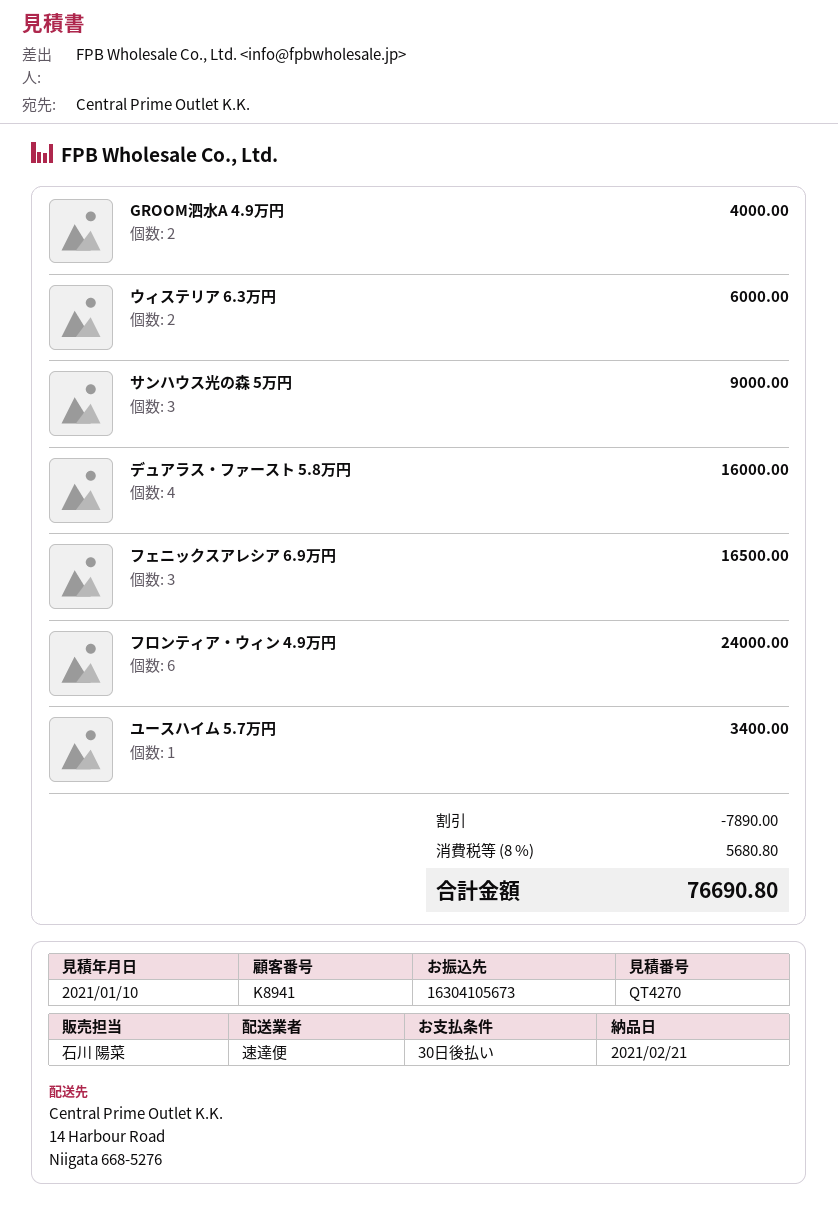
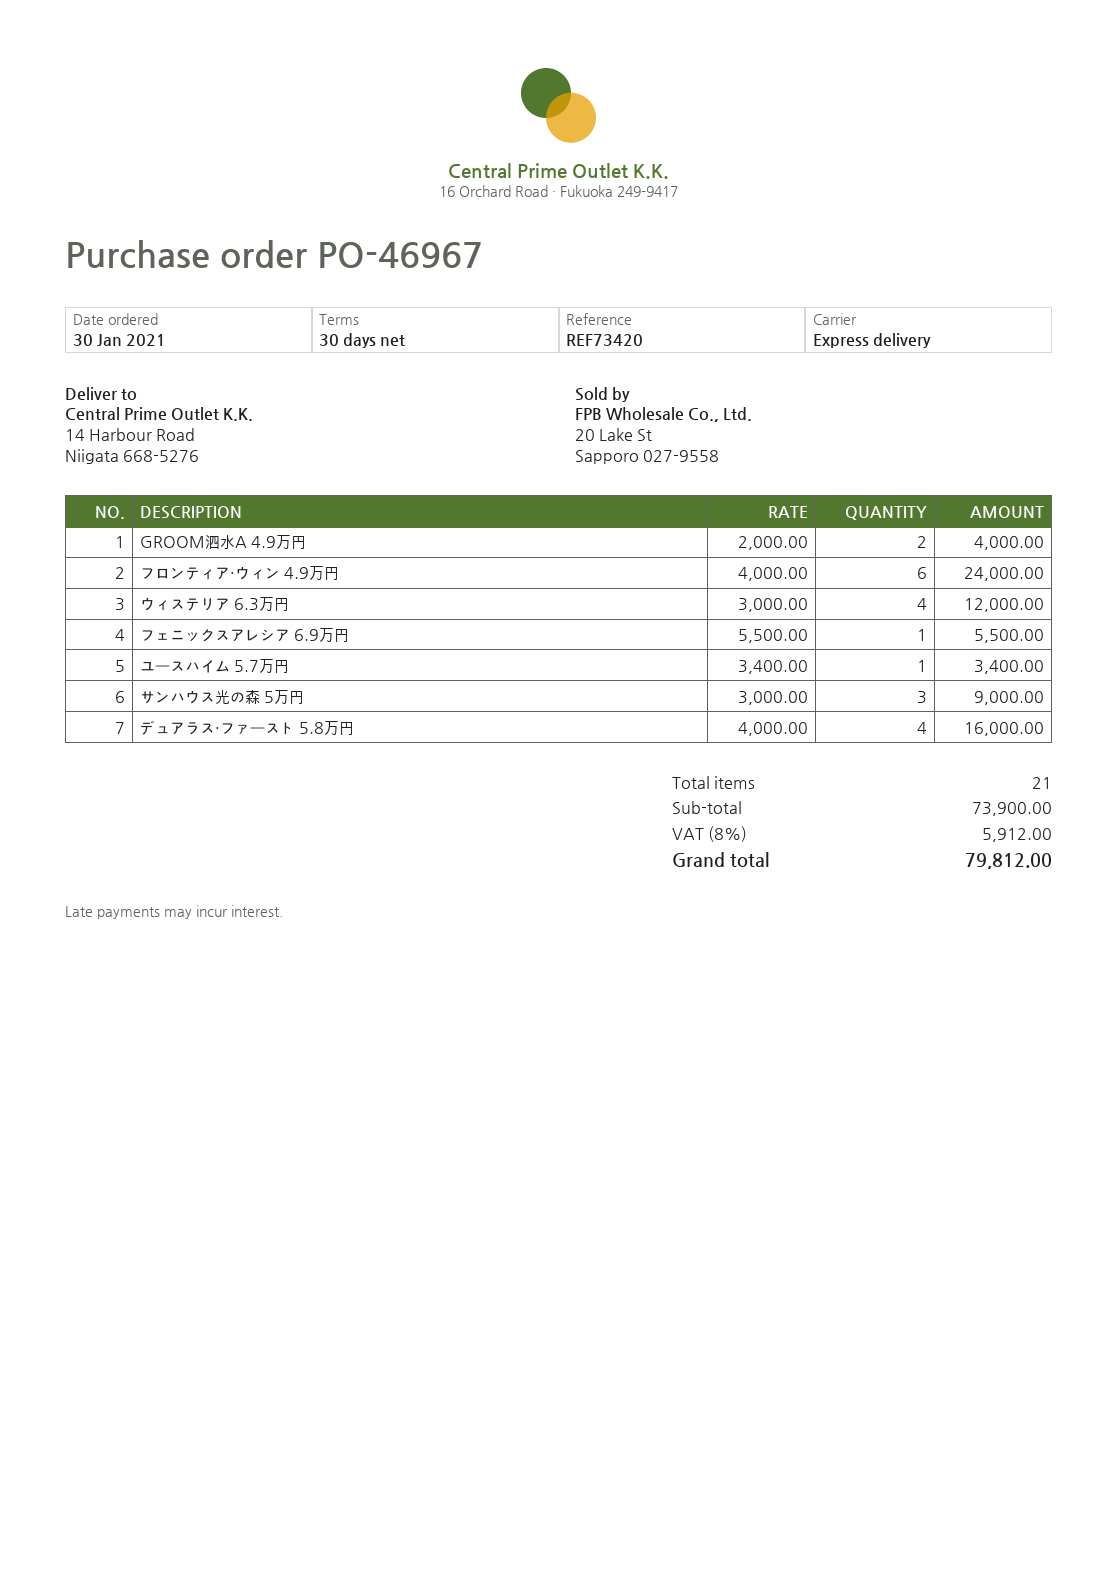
ウィステリア 6.3万円: 2 for 6000.00 -> 4 for 12000.00
フェニックスアレシア 6.9万円: 3 for 16500.00 -> 1 for 5500.00
discount: 7890.00 -> none
tax: 8% = 5680.80 -> 8% = 5912.00
total: 76690.80 -> 79812.00

